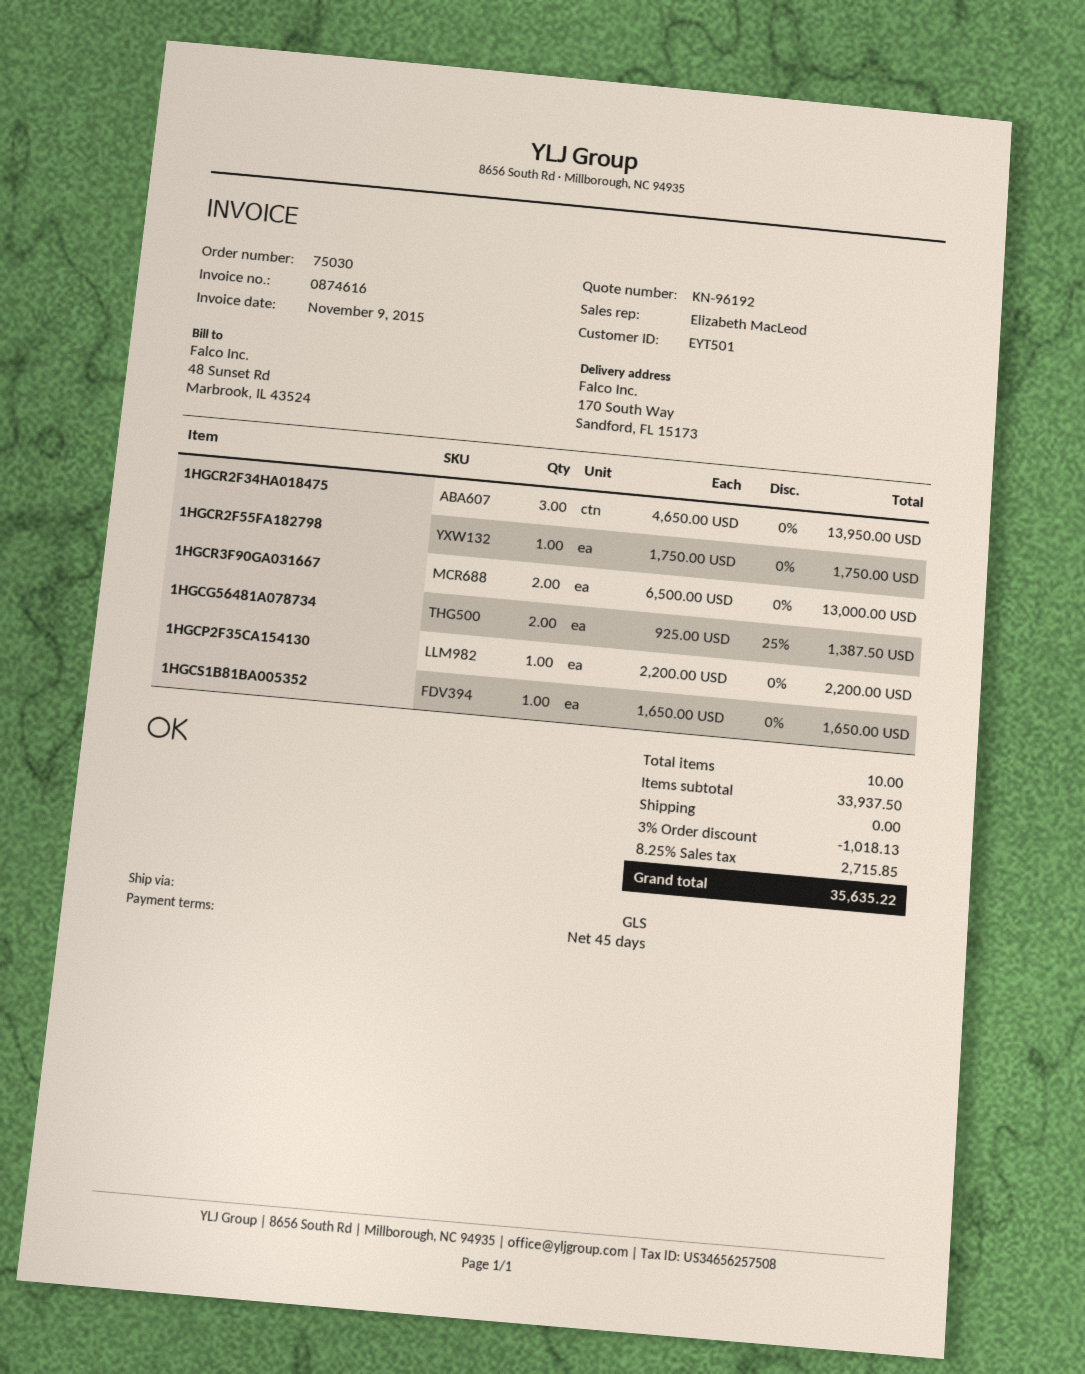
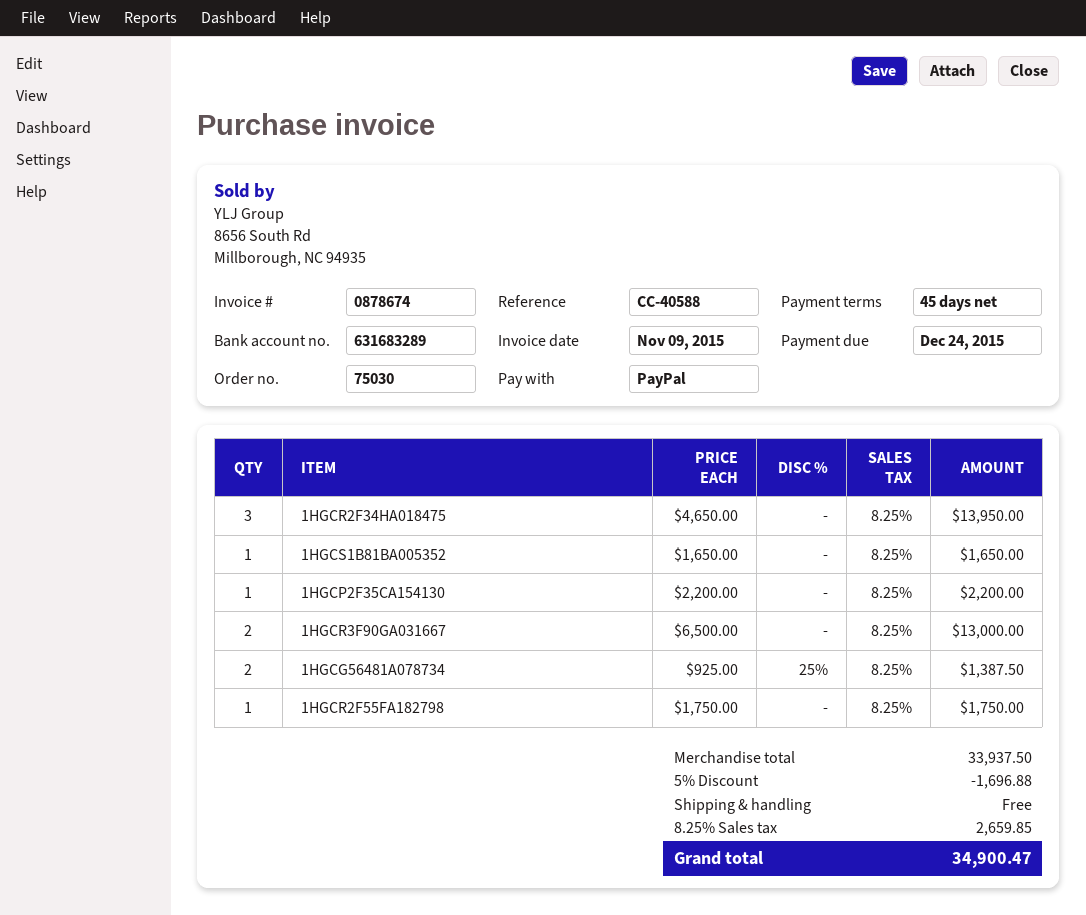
invoice number: 0874616 -> 0878674
discount: 3% = 1018.13 -> 5% = 1696.88
tax: 8.25% = 2715.85 -> 8.25% = 2659.85
total: 35635.22 -> 34900.47

